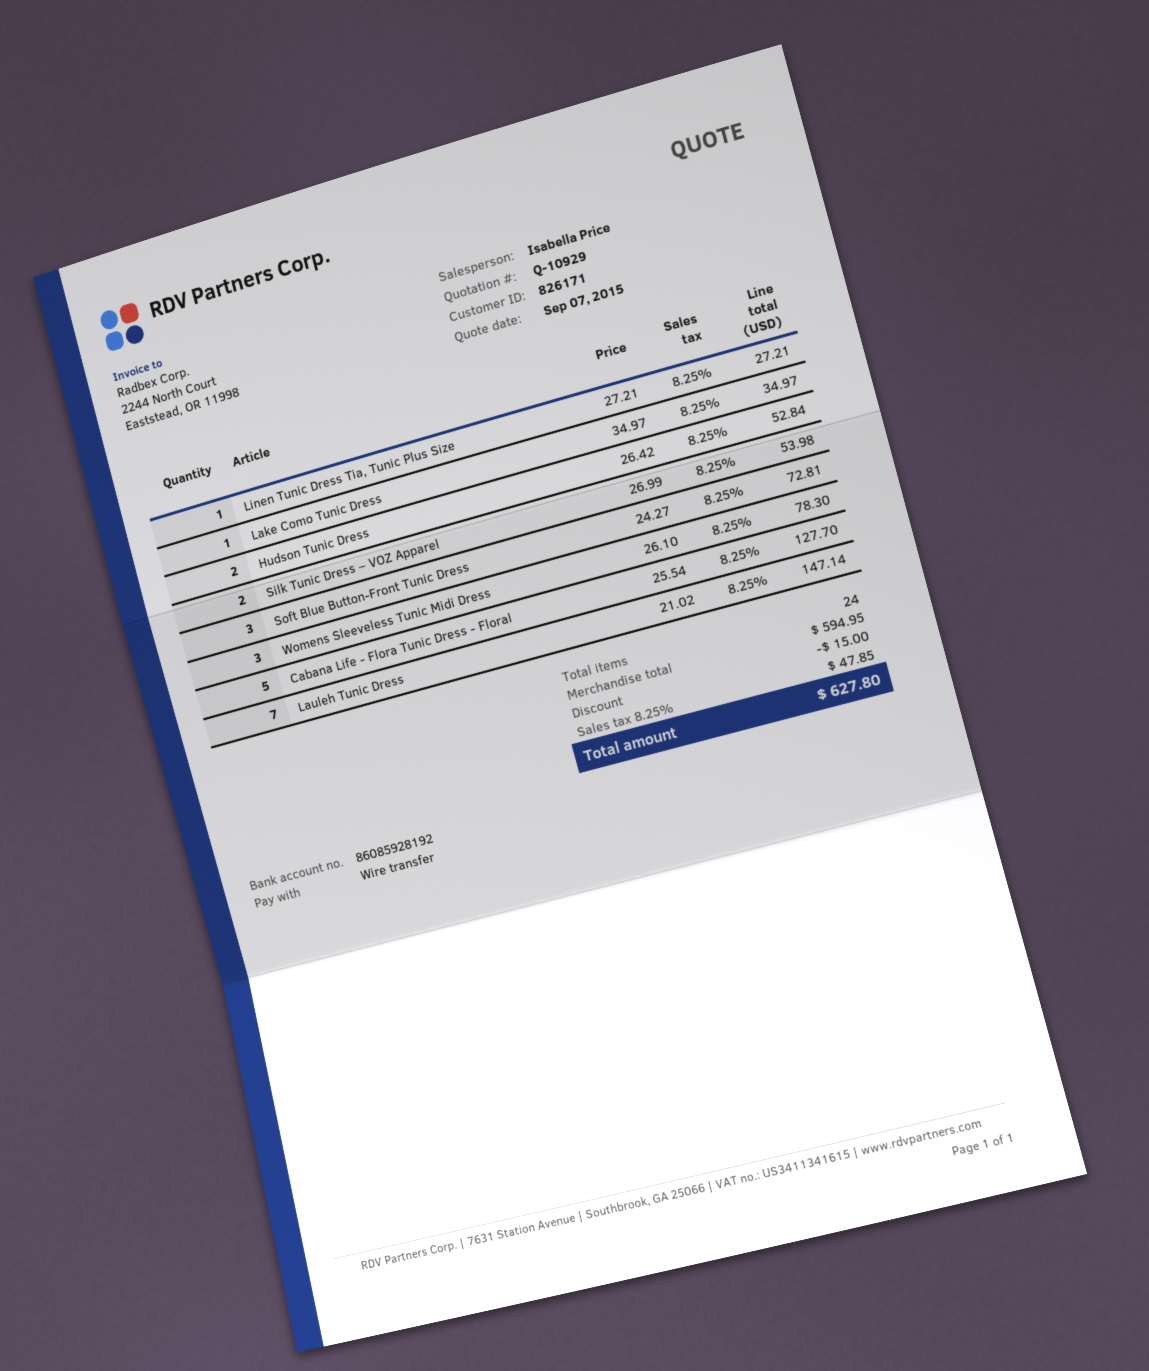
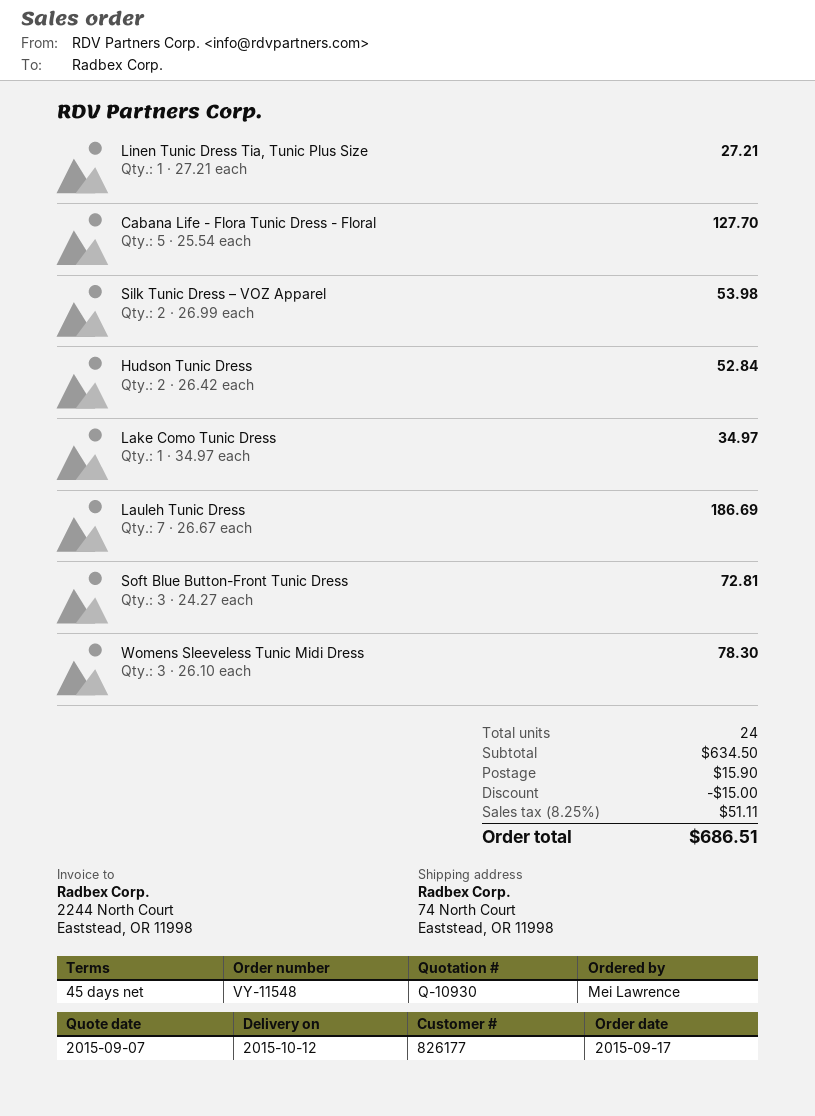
quote number: Q-10929 -> Q-10930
customer number: 826171 -> 826177
Lauleh Tunic Dress: 7 x 21.02 = 147.14 -> 7 x 26.67 = 186.69
subtotal: 594.95 -> 634.50
shipping: none -> 15.90
tax: 8.25% = 47.85 -> 8.25% = 51.11
total: 627.80 -> 686.51

